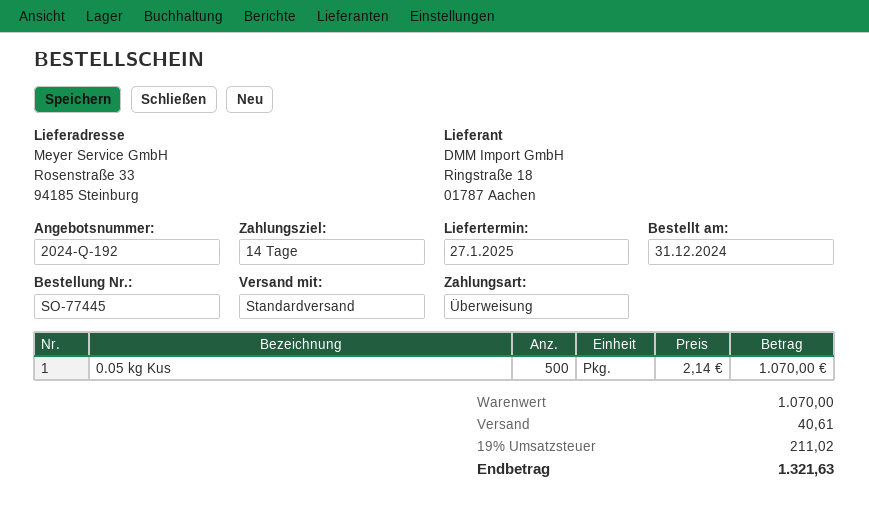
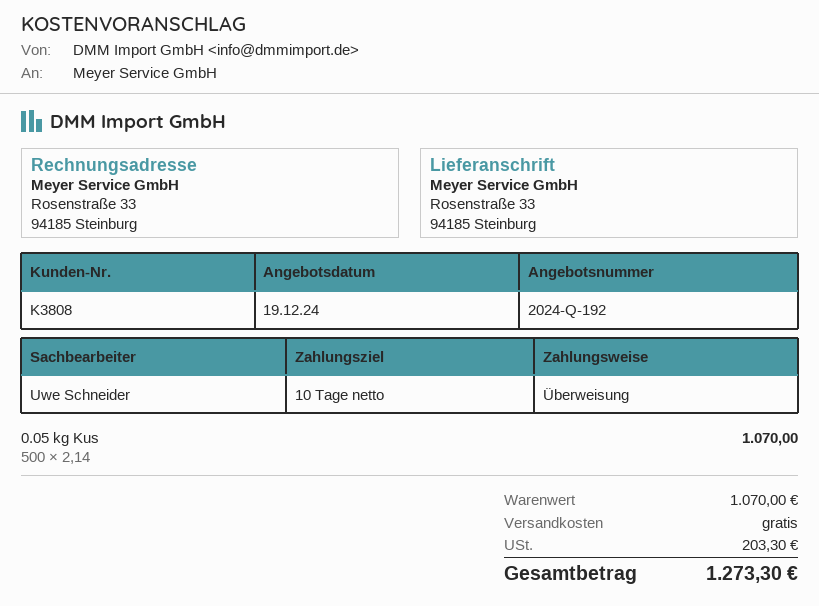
payment terms: 14 days -> 10 days
shipping: 40.61 -> 0.00
tax: 211.02 -> 203.30
total: 1321.63 -> 1273.30

